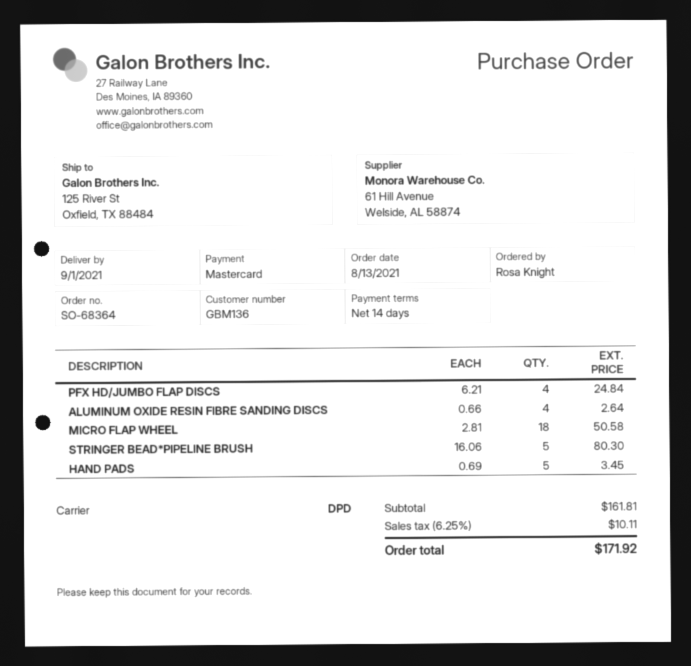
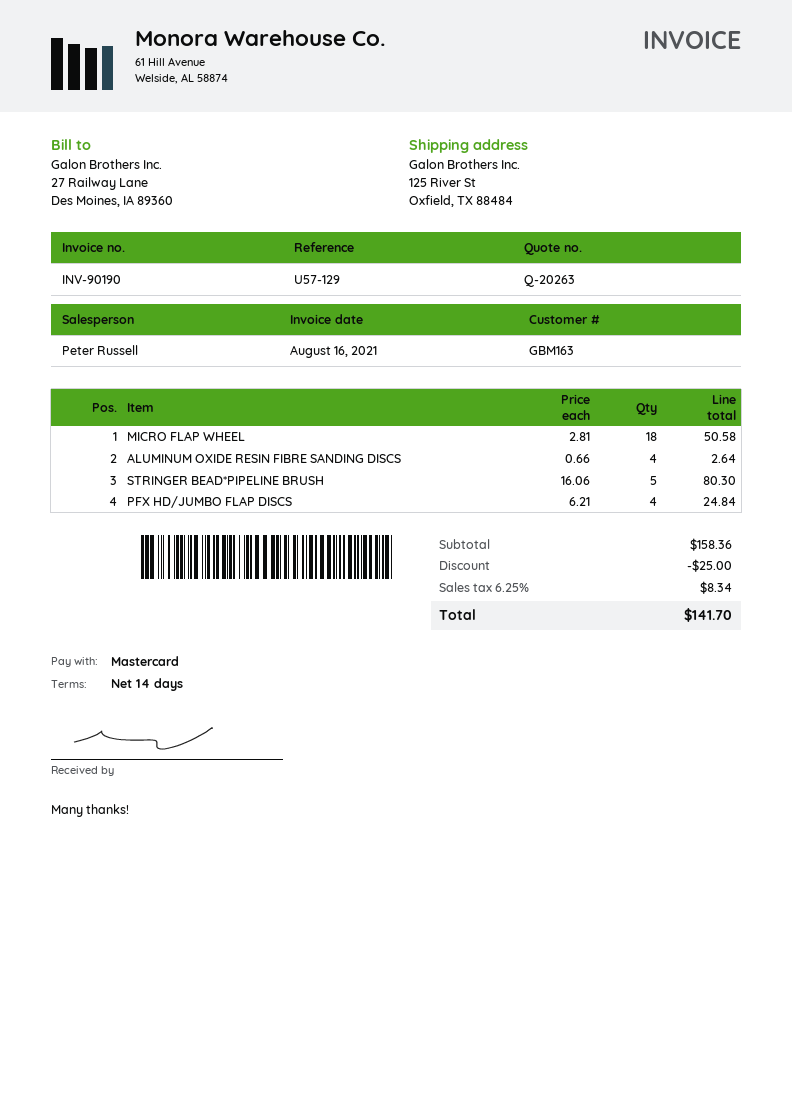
customer number: GBM136 -> GBM163
HAND PADS: 5 x 0.69 = 3.45 -> none
subtotal: 161.81 -> 158.36
discount: none -> 25.00
tax: 6.25% = 10.11 -> 6.25% = 8.34
total: 171.92 -> 141.70

